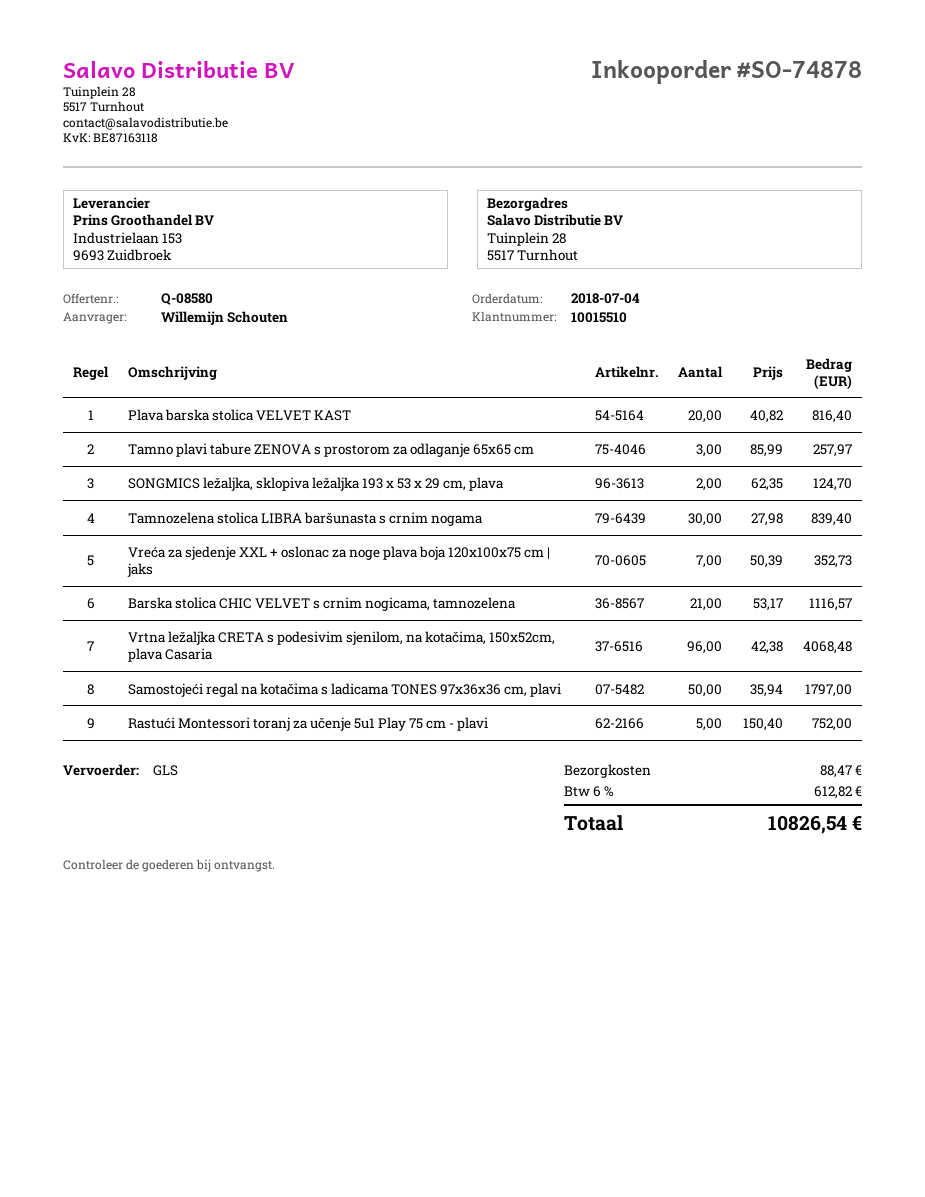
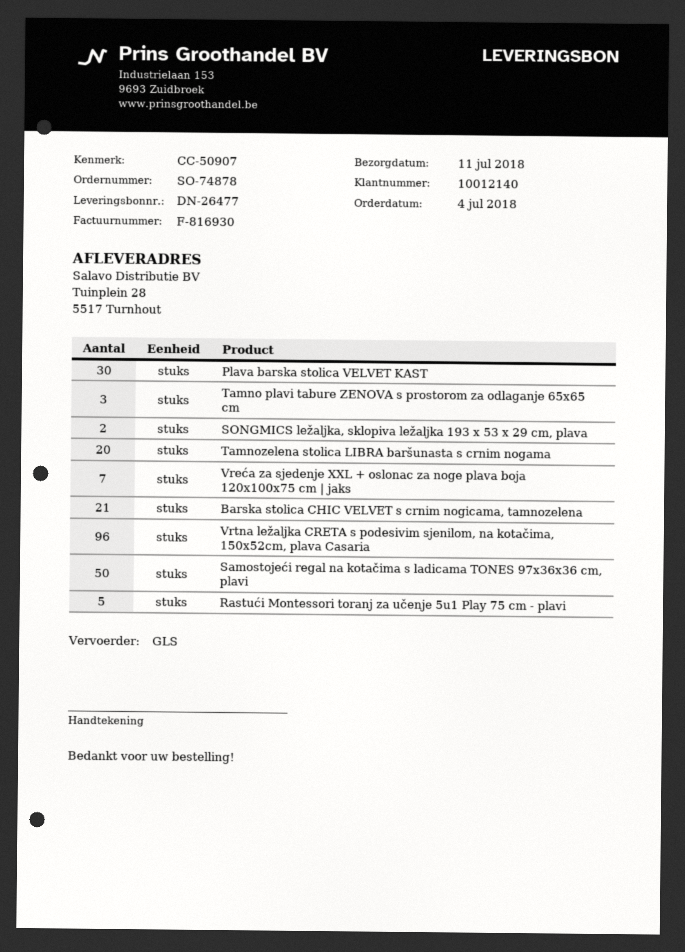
customer number: 10015510 -> 10012140
Plava barska stolica VELVET KAST: 20 -> 30
Tamnozelena stolica LIBRA baršunasta s crnim nogama: 30 -> 20

